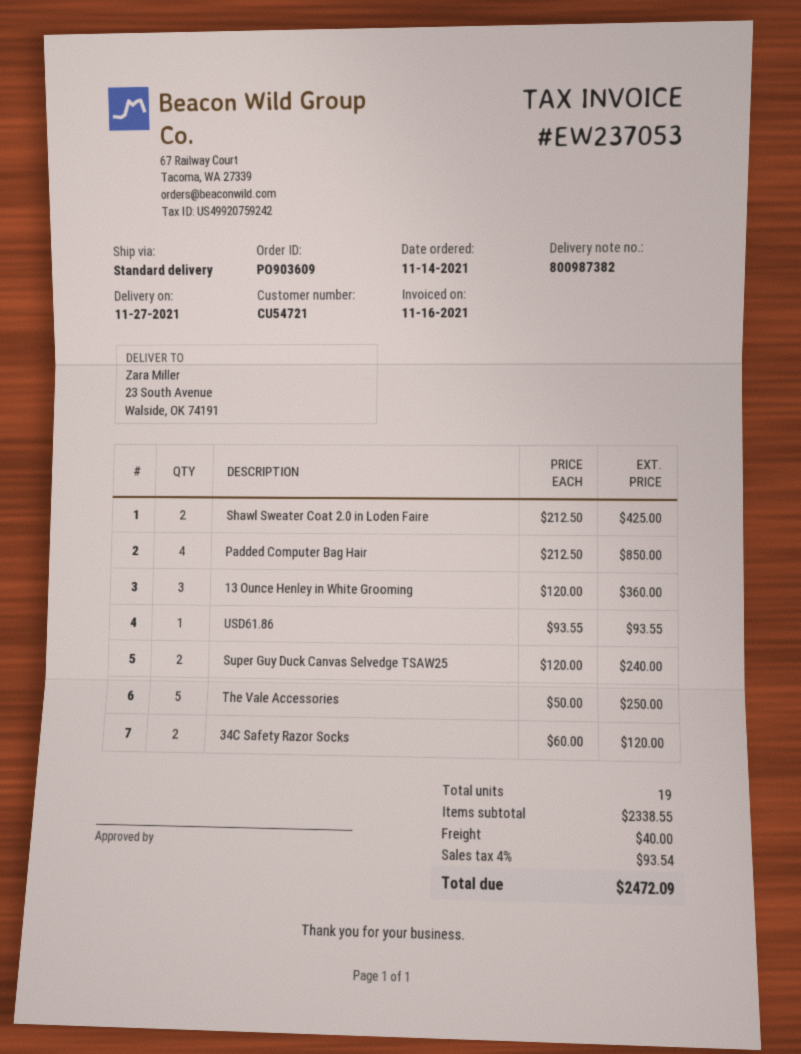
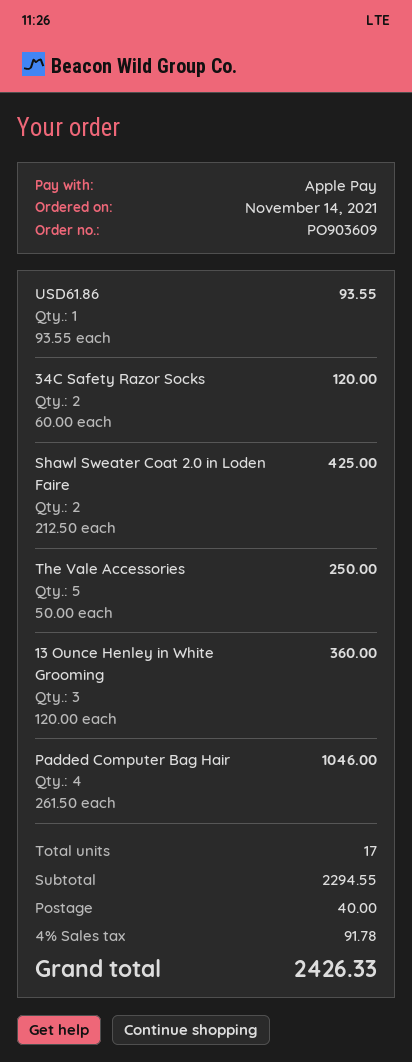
Padded Computer Bag Hair: 4 x 212.50 = 850.00 -> 4 x 261.50 = 1046.00
Super Guy Duck Canvas Selvedge TSAW25: 2 x 120.00 = 240.00 -> none
total quantity: 19 -> 17
subtotal: 2338.55 -> 2294.55
tax: 4% = 93.54 -> 4% = 91.78
total: 2472.09 -> 2426.33

